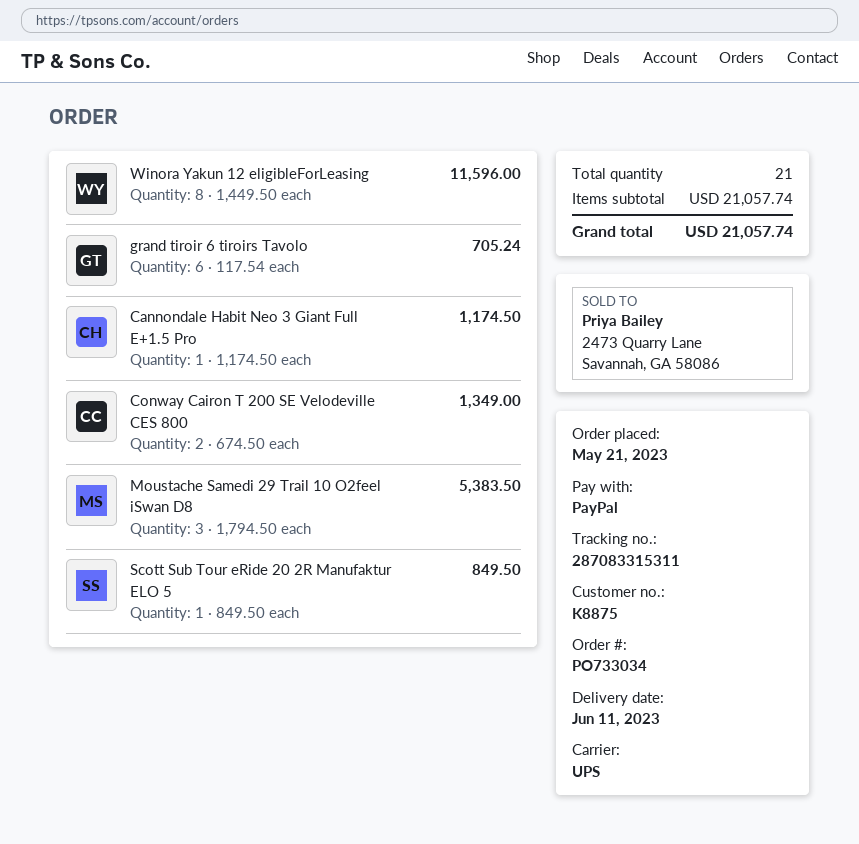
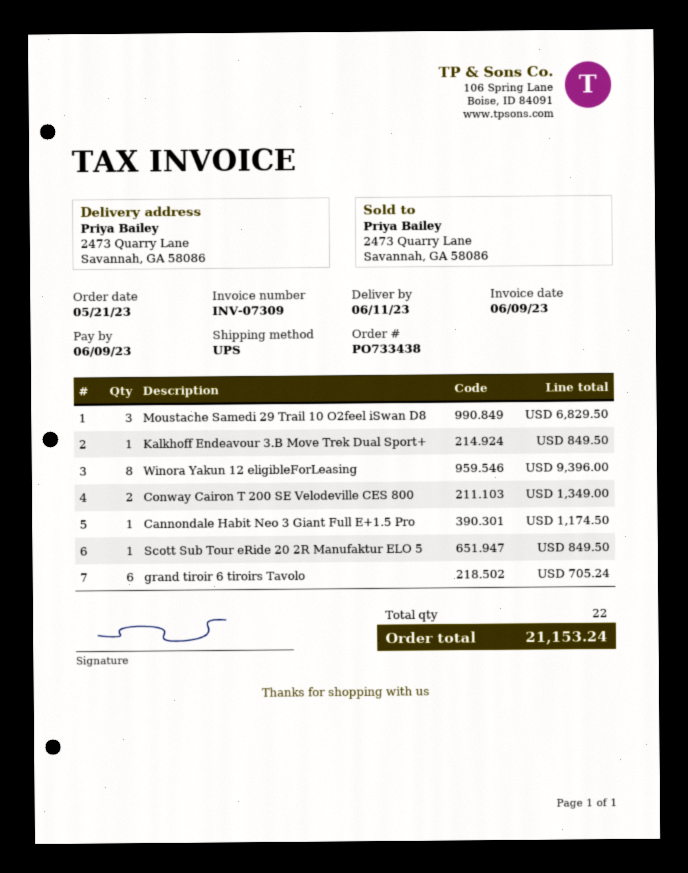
order number: PO733034 -> PO733438
Winora Yakun 12 eligibleForLeasing: 8 for 11596.00 -> 8 for 9396.00
Moustache Samedi 29 Trail 10 O2feel iSwan D8: 3 for 5383.50 -> 3 for 6829.50
Kalkhoff Endeavour 3.B Move Trek Dual Sport+: none -> 1 for 849.50
total quantity: 21 -> 22
total: 21057.74 -> 21153.24

